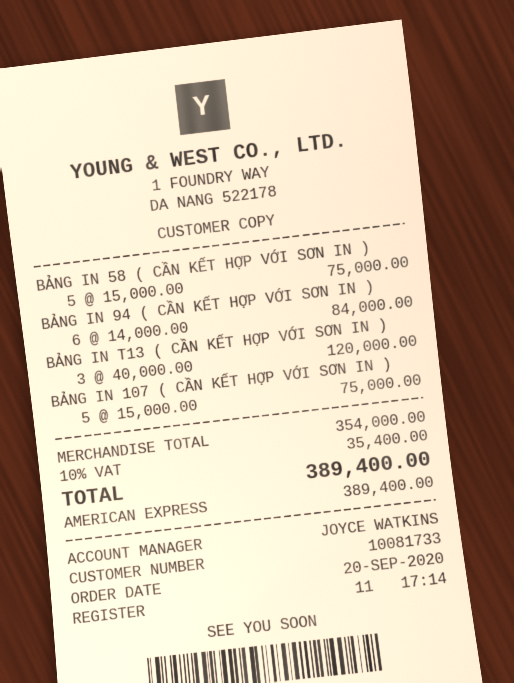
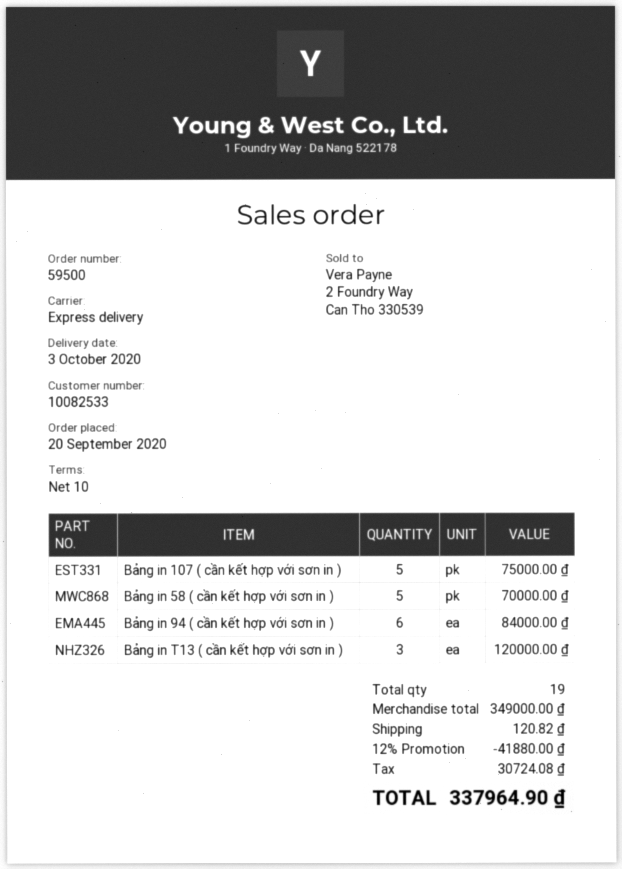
customer number: 10081733 -> 10082533
BẢNG IN 58 ( CẦN KẾT HỢP VỚI SƠN IN ): 5 for 75000.00 -> 5 for 70000.00
subtotal: 354000.00 -> 349000.00
discount: none -> 12% = 41880.00
shipping: none -> 120.82
tax: 35400.00 -> 30724.08
total: 389400.00 -> 337964.90

